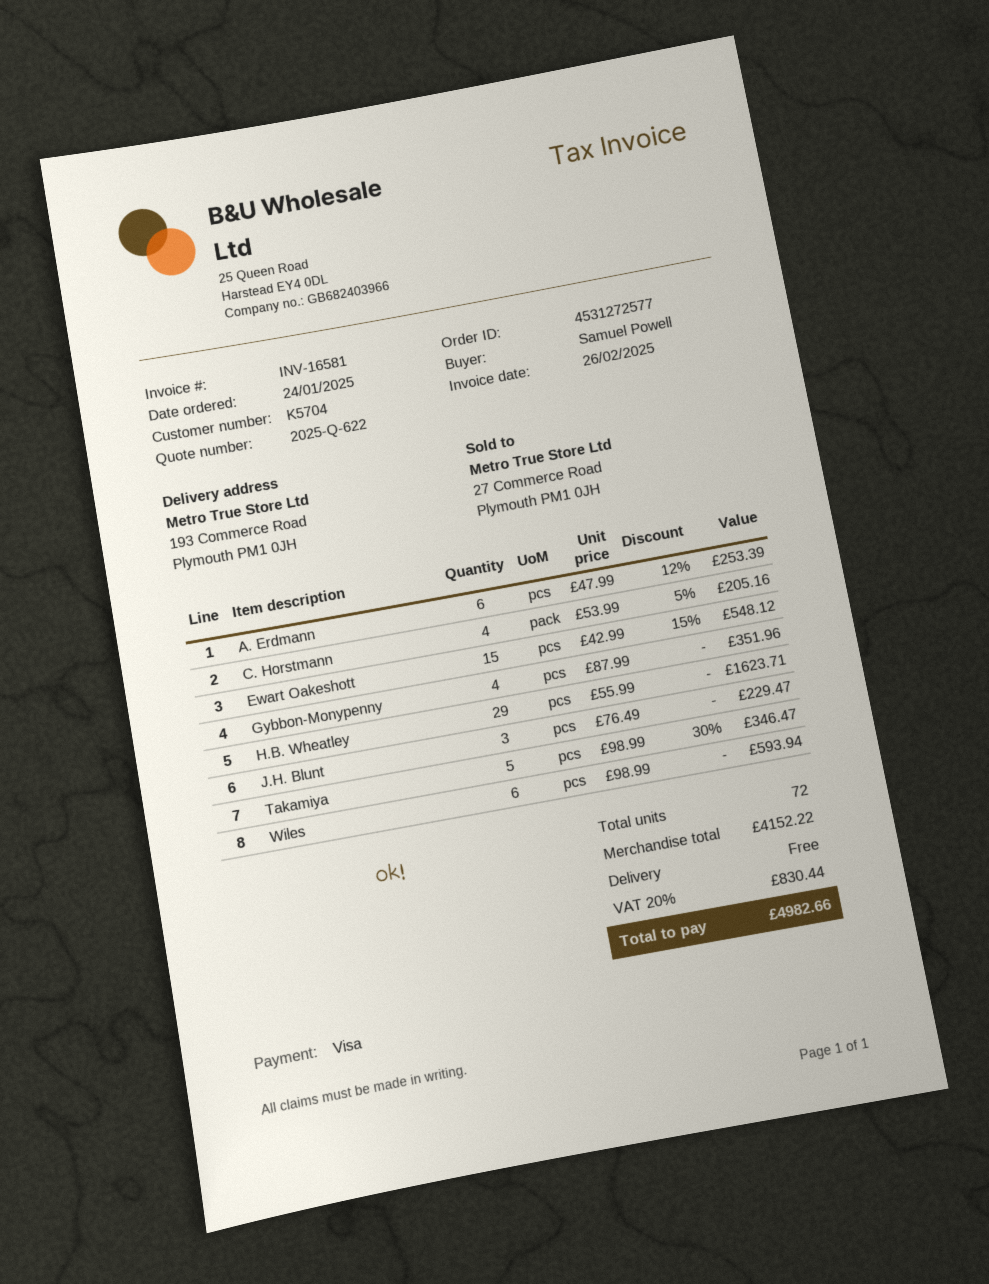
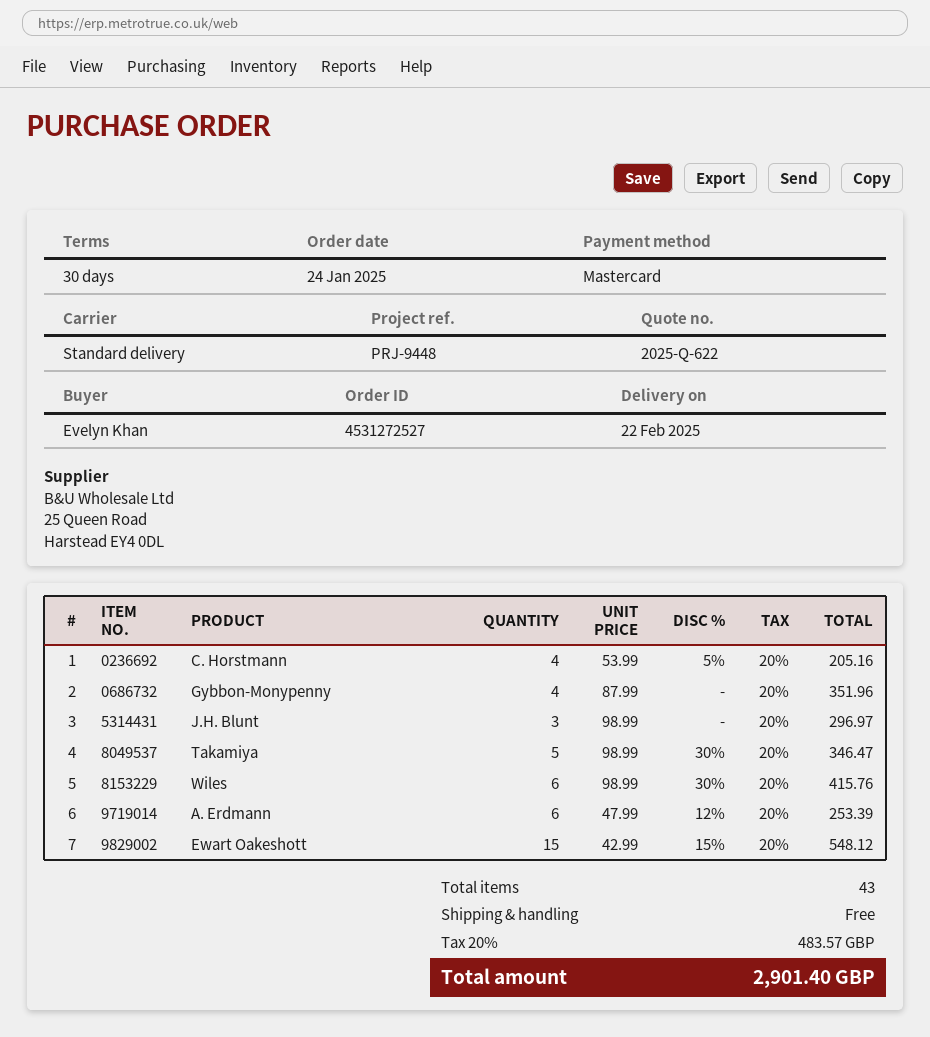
order number: 4531272577 -> 4531272527
ordered by: Samuel Powell -> Evelyn Khan
payment method: Visa -> Mastercard
H.B. Wheatley: 29 x 55.99 = 1623.71 -> none
J.H. Blunt: 3 x 76.49 = 229.47 -> 3 x 98.99 = 296.97
Wiles: 6 x 98.99 = 593.94 -> 6 x 98.99 - 30% = 415.76
total quantity: 72 -> 43
tax: 20% = 830.44 -> 20% = 483.57
total: 4982.66 -> 2901.40

